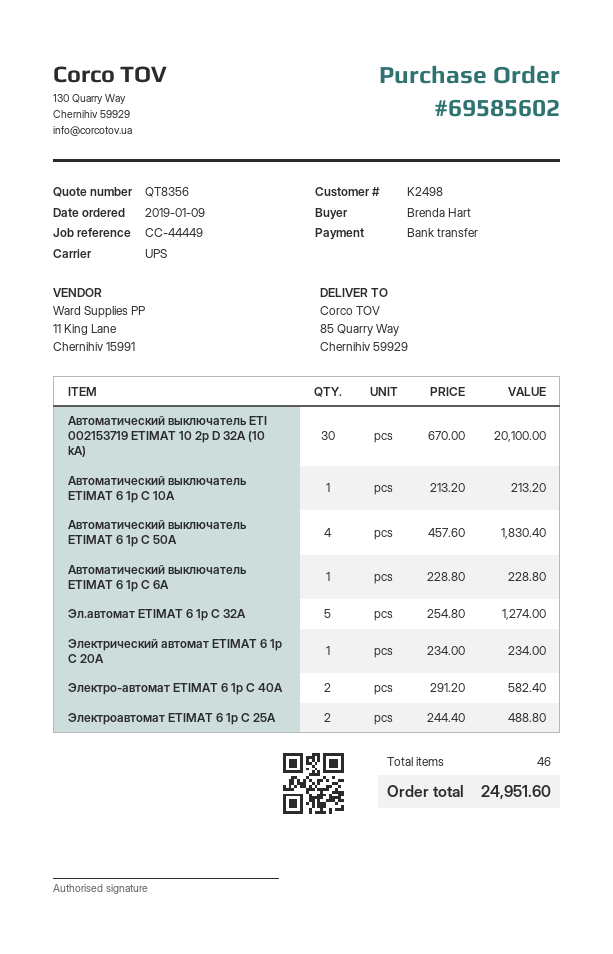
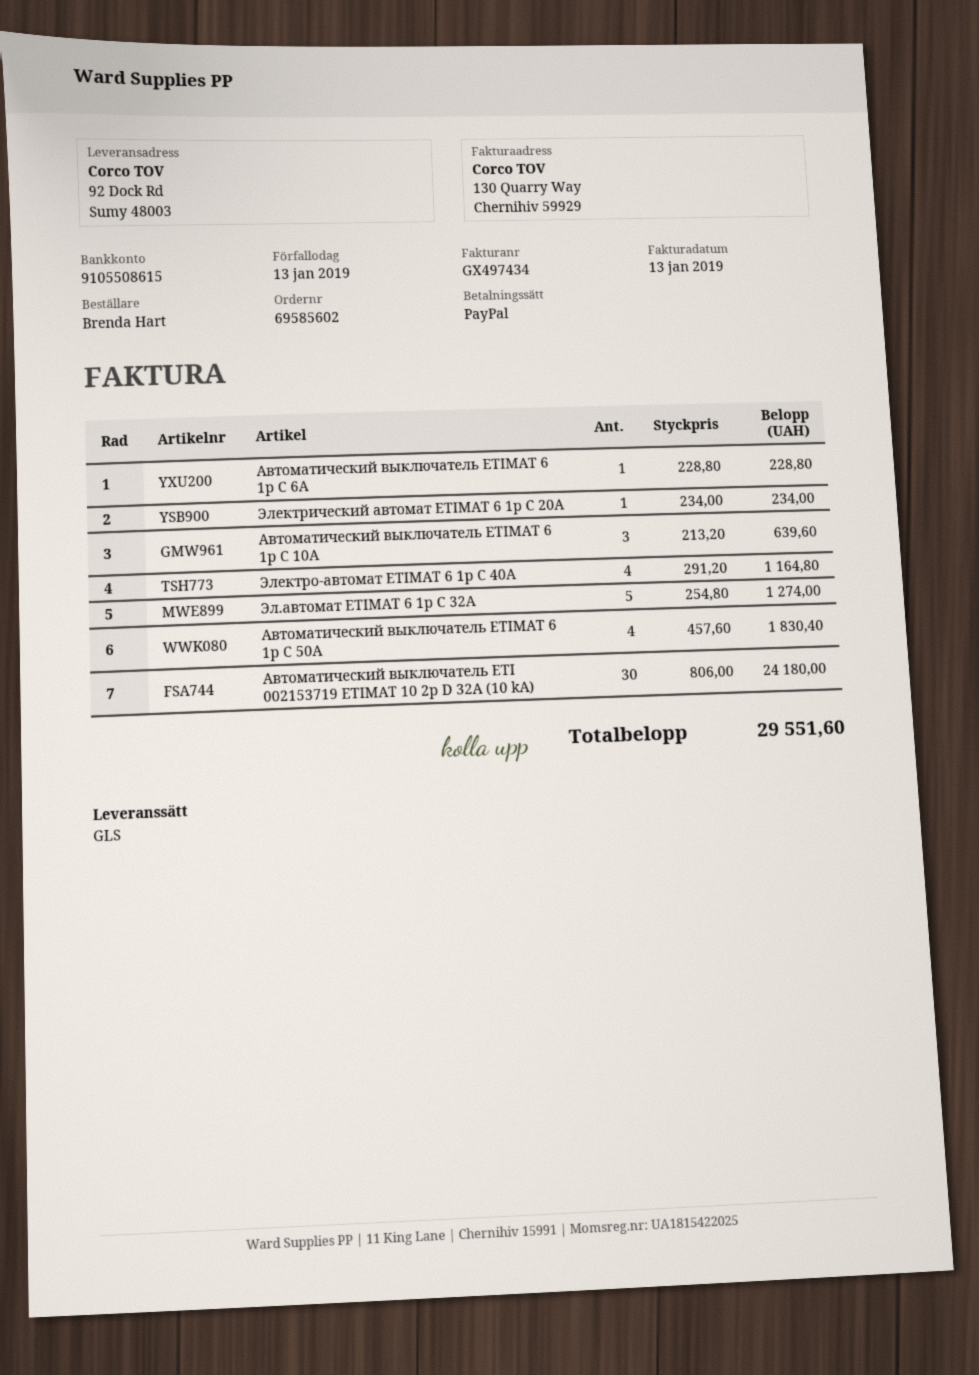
payment method: bank transfer -> PayPal
shipping method: UPS -> GLS
ship to: 85 Quarry Way, Chernihiv 59929 -> 92 Dock Rd, Sumy 48003
Автоматический выключатель ETI 002153719 ETIMAT 10 2p D 32А (10 kA): 30 x 670.00 = 20100.00 -> 30 x 806.00 = 24180.00
Автоматический выключатель ETIMAT 6 1p С 10А: 1 x 213.20 = 213.20 -> 3 x 213.20 = 639.60
Электро-автомат ETIMAT 6 1p С 40А: 2 x 291.20 = 582.40 -> 4 x 291.20 = 1164.80
Электроавтомат ETIMAT 6 1p С 25А: 2 x 244.40 = 488.80 -> none
total: 24951.60 -> 29551.60

